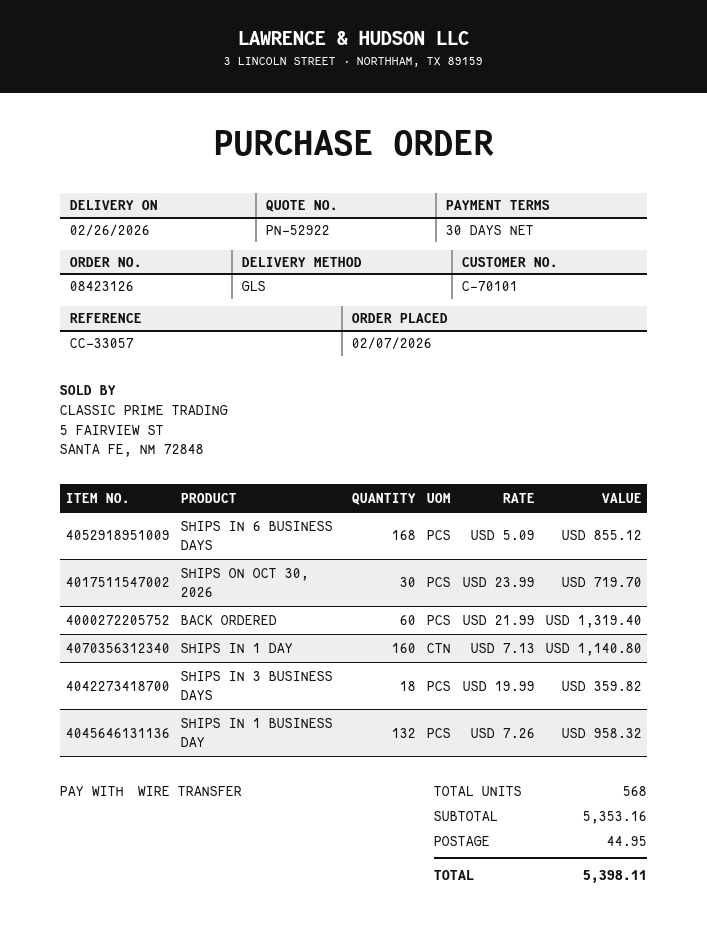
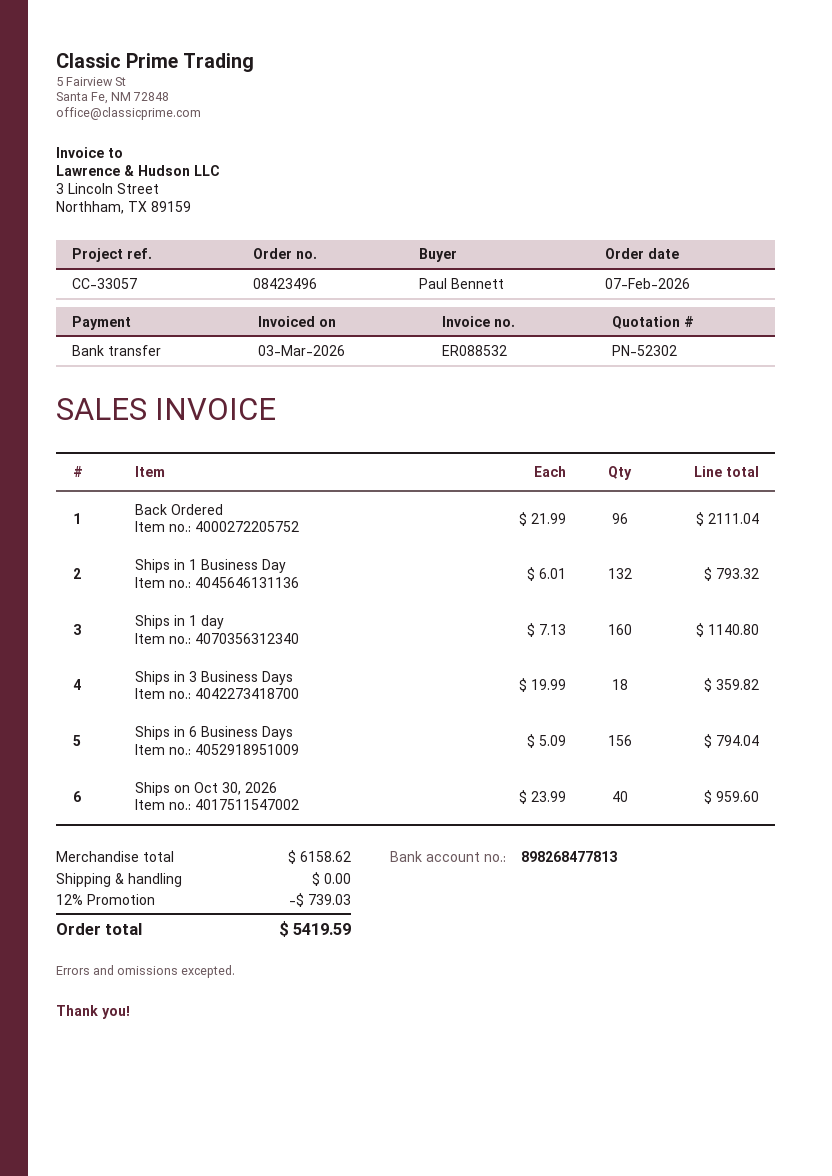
quote number: PN-52922 -> PN-52302
order number: 08423126 -> 08423496
SHIPS IN 6 BUSINESS DAYS: 168 x 5.09 = 855.12 -> 156 x 5.09 = 794.04
SHIPS ON OCT 30, 2026: 30 x 23.99 = 719.70 -> 40 x 23.99 = 959.60
BACK ORDERED: 60 x 21.99 = 1319.40 -> 96 x 21.99 = 2111.04
SHIPS IN 1 BUSINESS DAY: 132 x 7.26 = 958.32 -> 132 x 6.01 = 793.32
subtotal: 5353.16 -> 6158.62
discount: none -> 12% = 739.03
shipping: 44.95 -> 0.00
total: 5398.11 -> 5419.59

